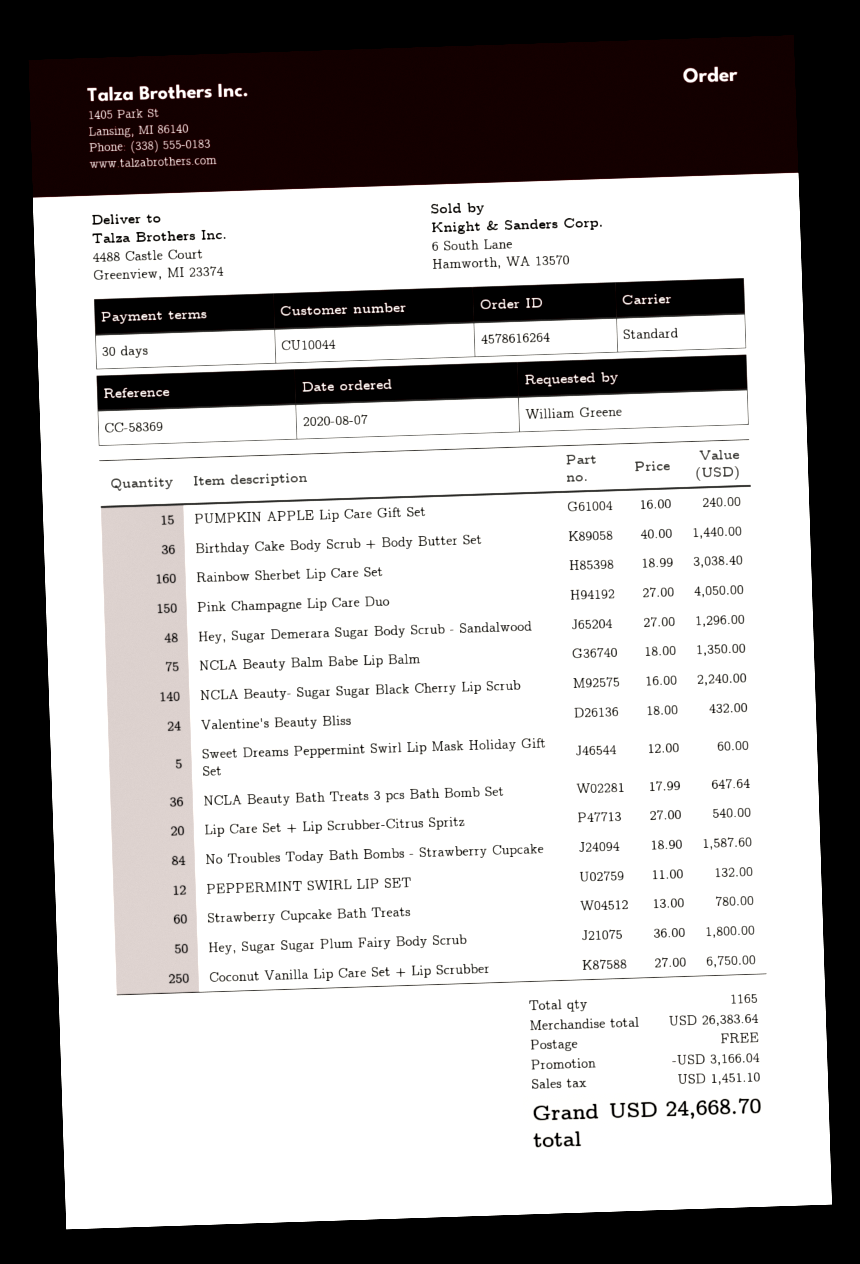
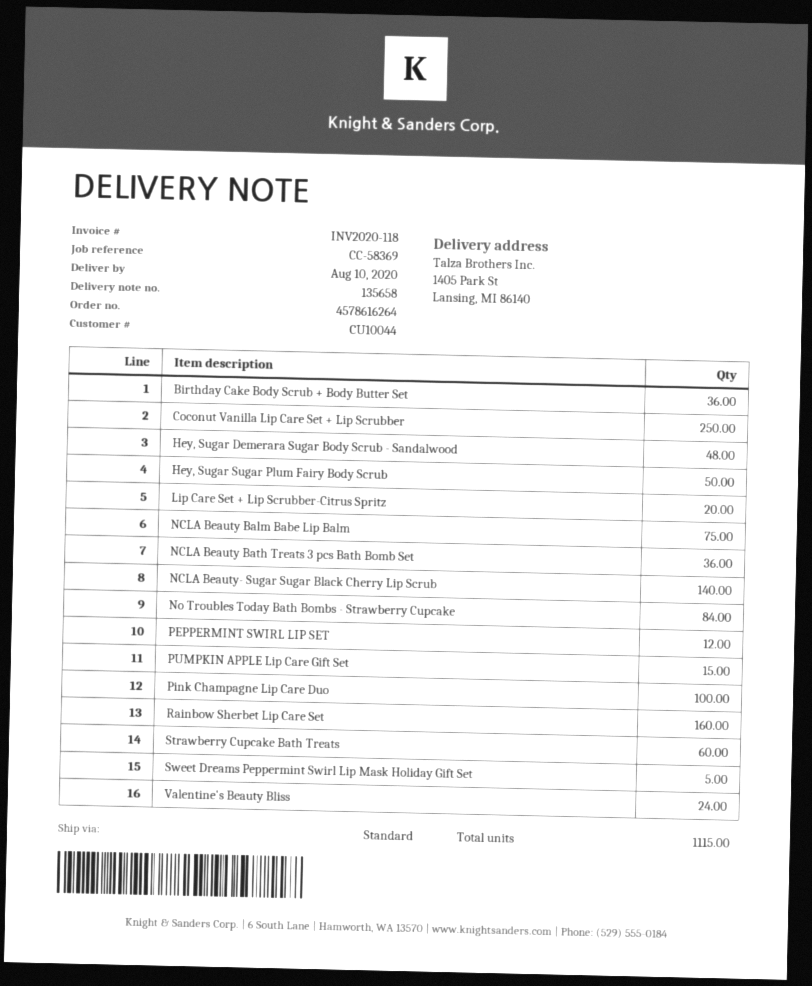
ship to: 4488 Castle Court, Greenview, MI 23374 -> 1405 Park St, Lansing, MI 86140
Pink Champagne Lip Care Duo: 150 -> 100
total quantity: 1165 -> 1115

